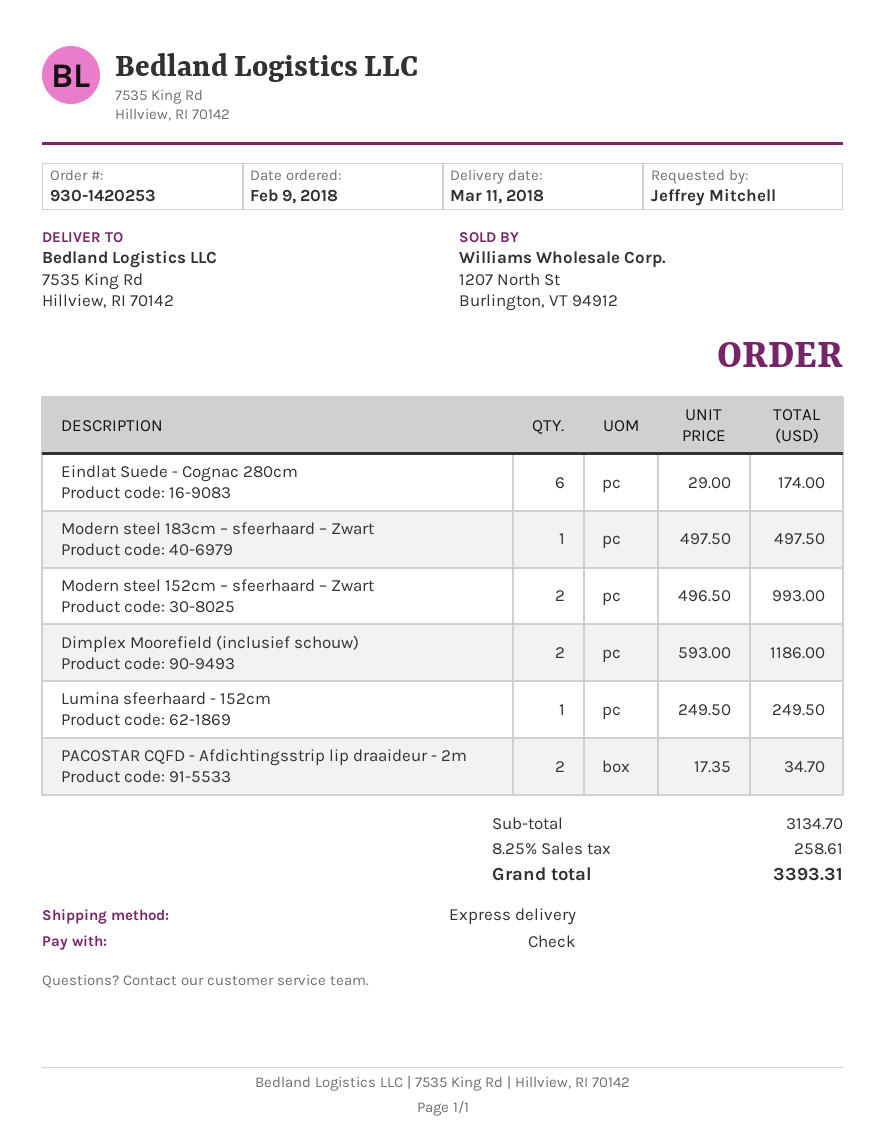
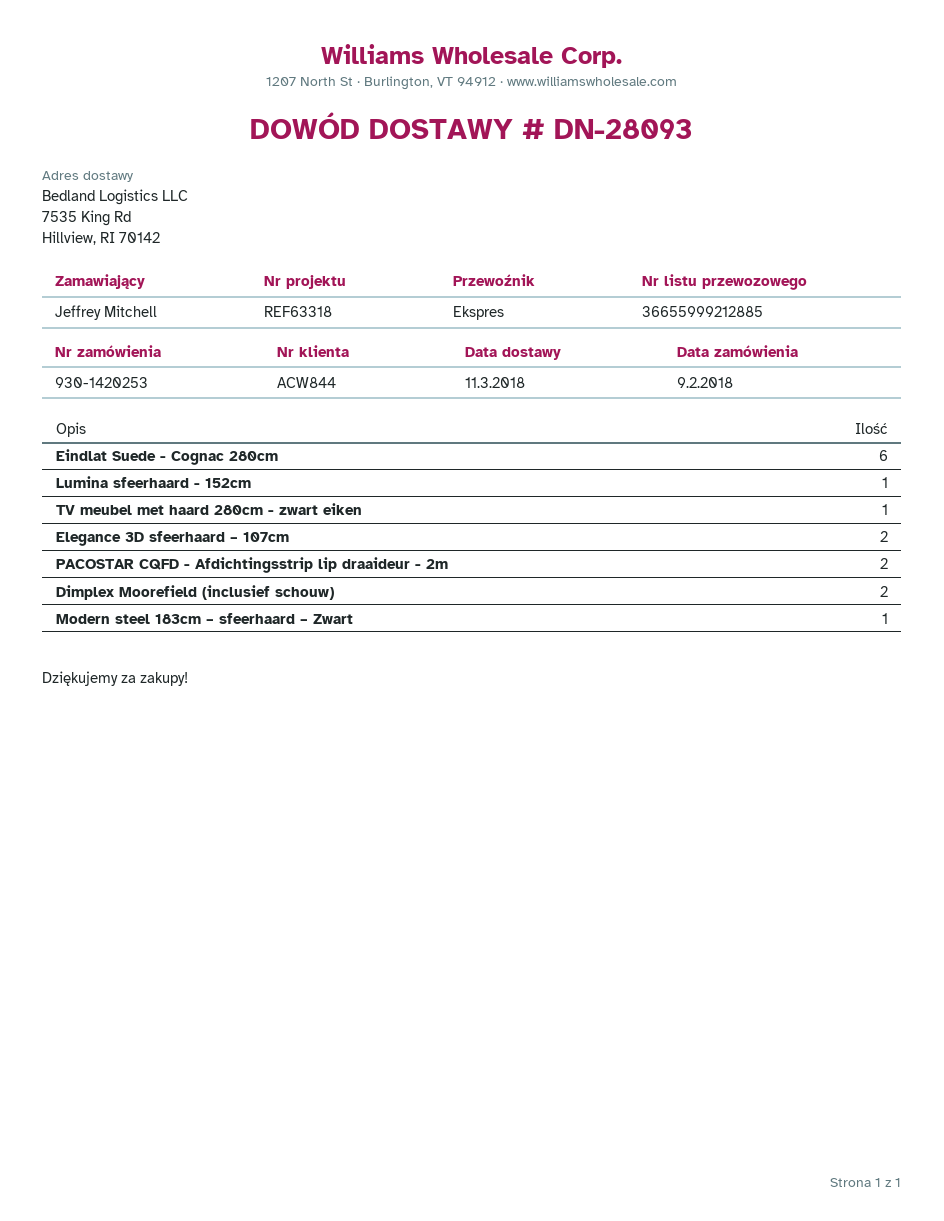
Modern steel 152cm – sfeerhaard – Zwart: 2 -> none
TV meubel met haard 280cm - zwart eiken: none -> 1
Elegance 3D sfeerhaard – 107cm: none -> 2

